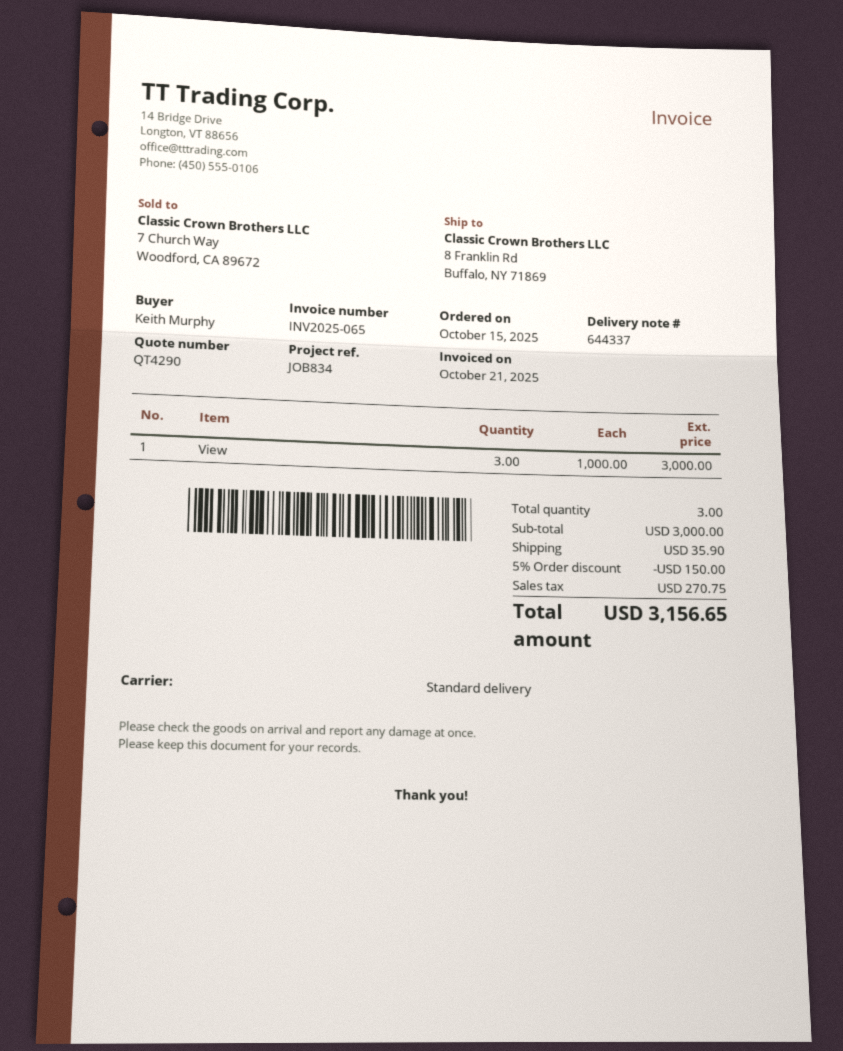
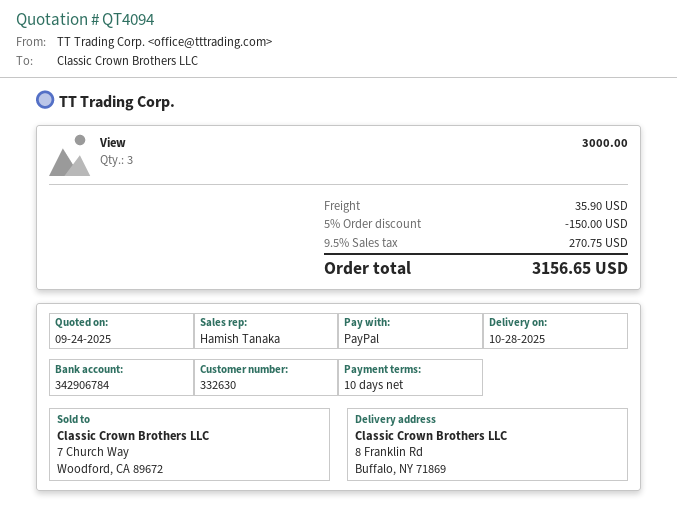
quote number: QT4290 -> QT4094

